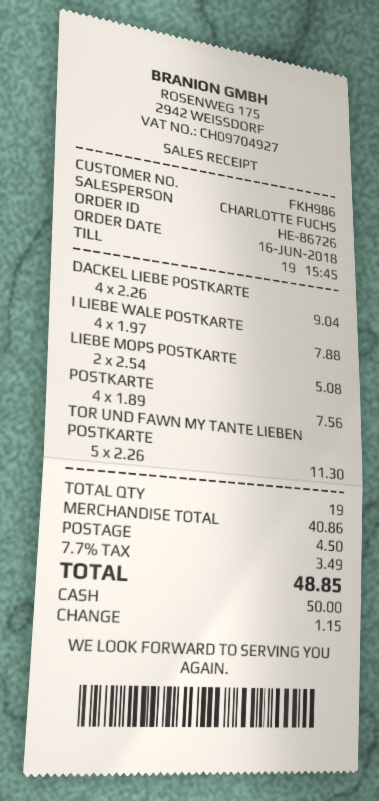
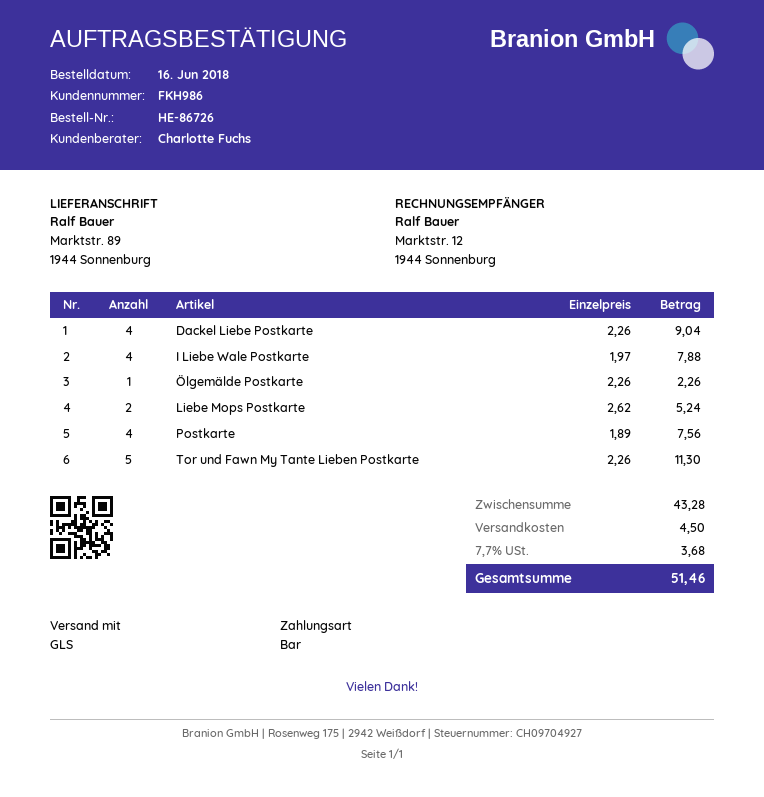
LIEBE MOPS POSTKARTE: 2 x 2.54 = 5.08 -> 2 x 2.62 = 5.24
Ölgemälde Postkarte: none -> 1 x 2.26 = 2.26
subtotal: 40.86 -> 43.28
tax: 7.7% = 3.49 -> 7.7% = 3.68
total: 48.85 -> 51.46

